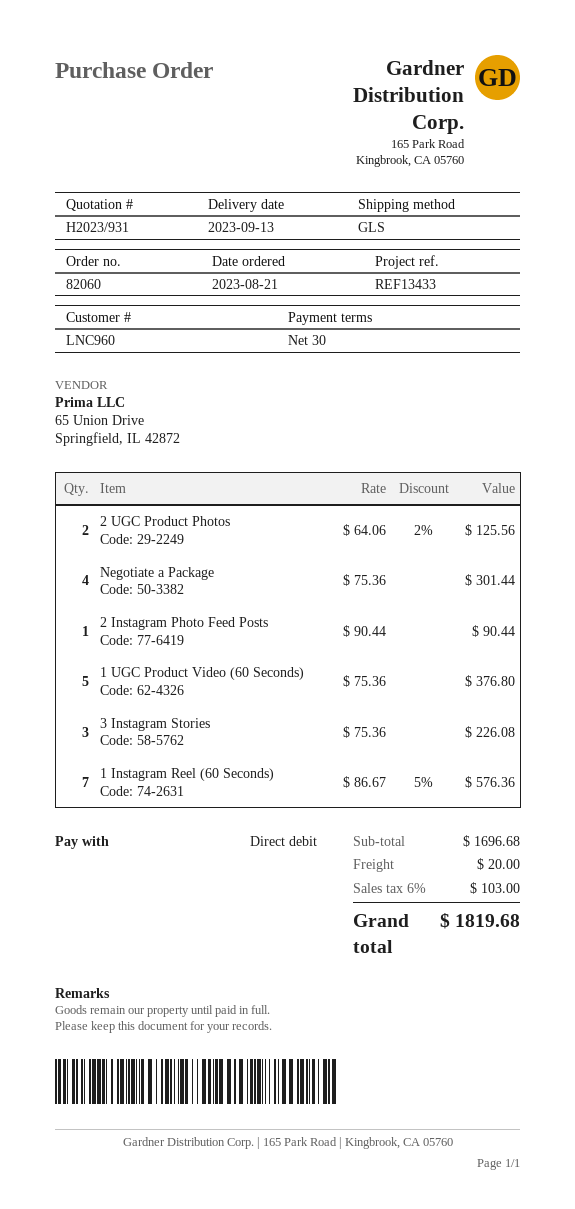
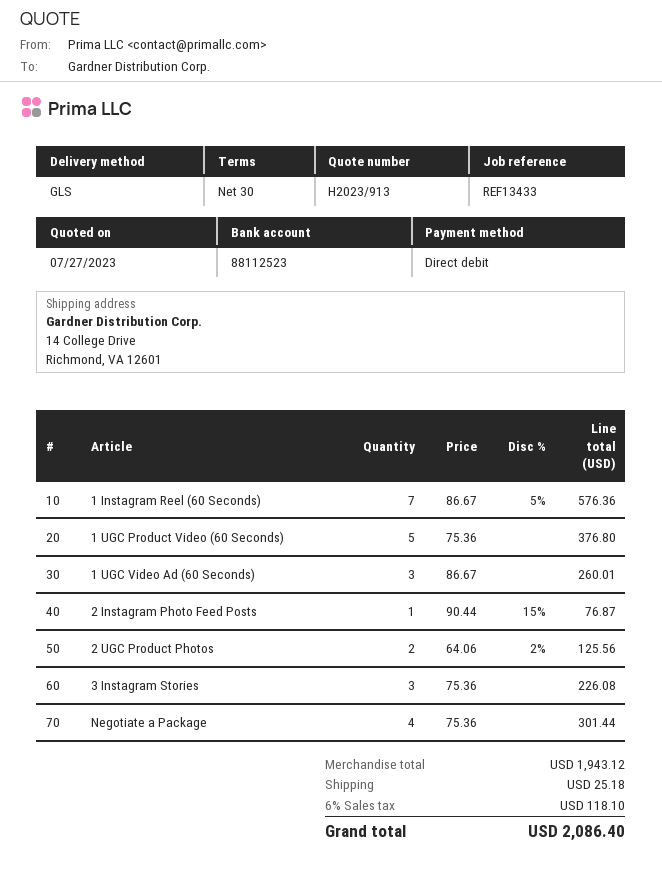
quote number: H2023/931 -> H2023/913
2 Instagram Photo Feed Posts: 1 x 90.44 = 90.44 -> 1 x 90.44 - 15% = 76.87
1 UGC Video Ad (60 Seconds): none -> 3 x 86.67 = 260.01
subtotal: 1696.68 -> 1943.12
shipping: 20.00 -> 25.18
tax: 6% = 103.00 -> 6% = 118.10
total: 1819.68 -> 2086.40

